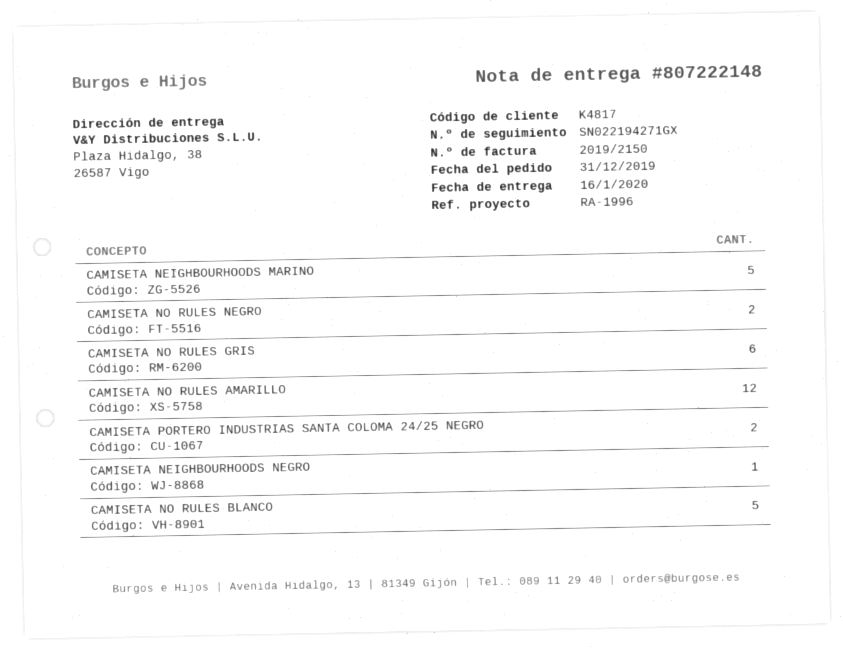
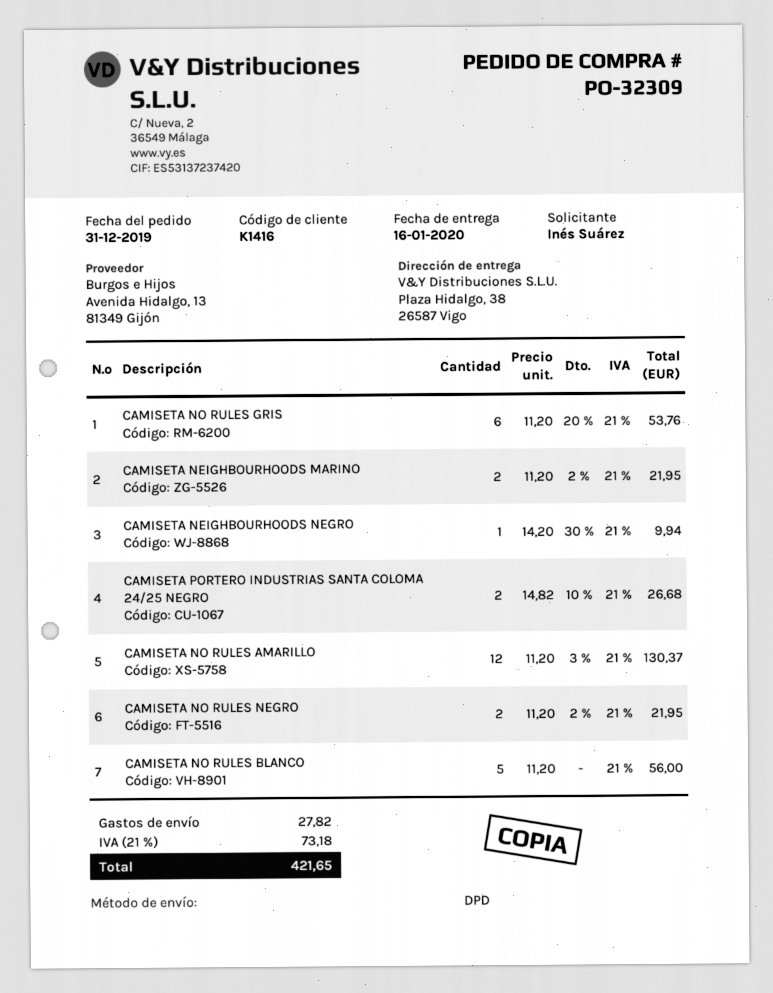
customer number: K4817 -> K1416
CAMISETA NEIGHBOURHOODS MARINO: 5 -> 2

